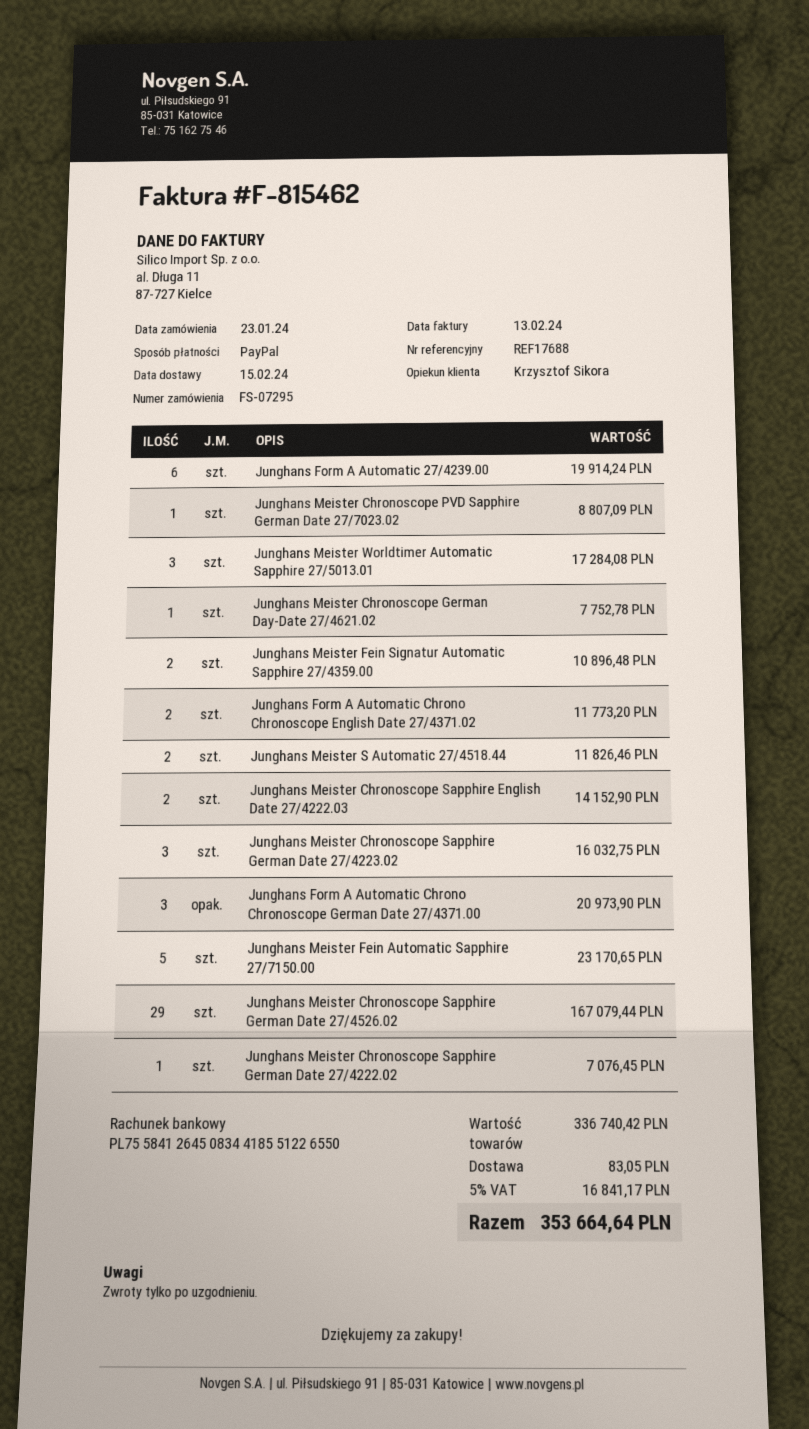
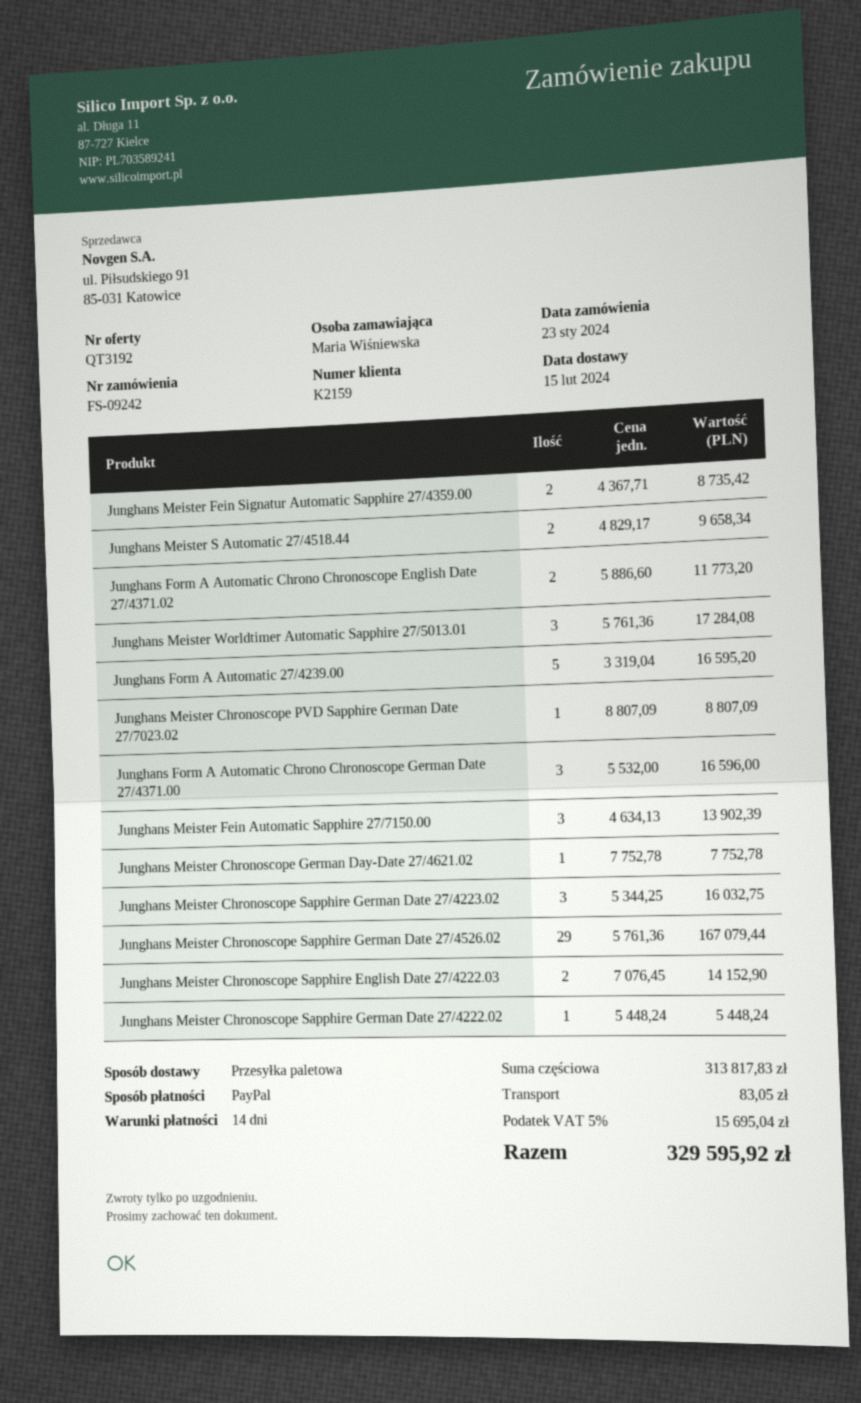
order number: FS-07295 -> FS-09242
Junghans Form A Automatic 27/4239.00: 6 for 19914.24 -> 5 for 16595.20
Junghans Meister Fein Signatur Automatic Sapphire 27/4359.00: 2 for 10896.48 -> 2 for 8735.42
Junghans Meister S Automatic 27/4518.44: 2 for 11826.46 -> 2 for 9658.34
Junghans Form A Automatic Chrono Chronoscope German Date 27/4371.00: 3 for 20973.90 -> 3 for 16596.00
Junghans Meister Fein Automatic Sapphire 27/7150.00: 5 for 23170.65 -> 3 for 13902.39
Junghans Meister Chronoscope Sapphire German Date 27/4222.02: 1 for 7076.45 -> 1 for 5448.24
subtotal: 336740.42 -> 313817.83
tax: 5% = 16841.17 -> 5% = 15695.04
total: 353664.64 -> 329595.92

